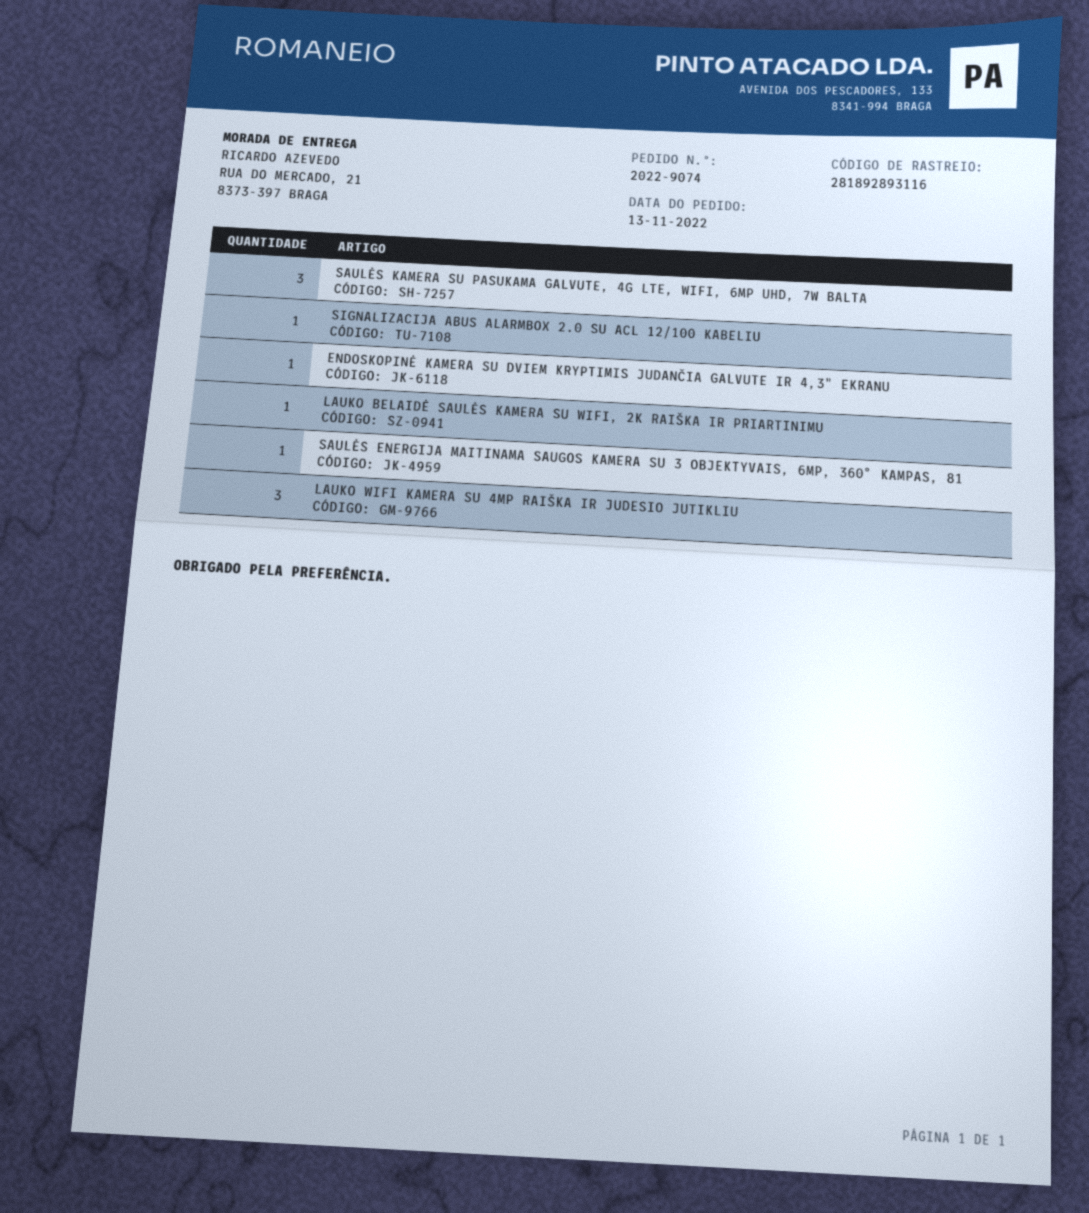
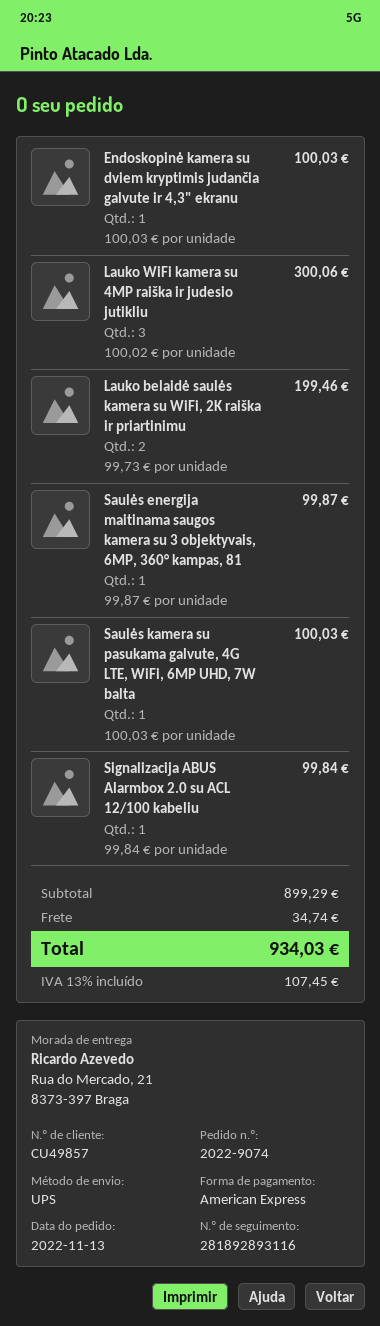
SAULĖS KAMERA SU PASUKAMA GALVUTE, 4G LTE, WIFI, 6MP UHD, 7W BALTA: 3 -> 1
LAUKO BELAIDĖ SAULĖS KAMERA SU WIFI, 2K RAIŠKA IR PRIARTINIMU: 1 -> 2

